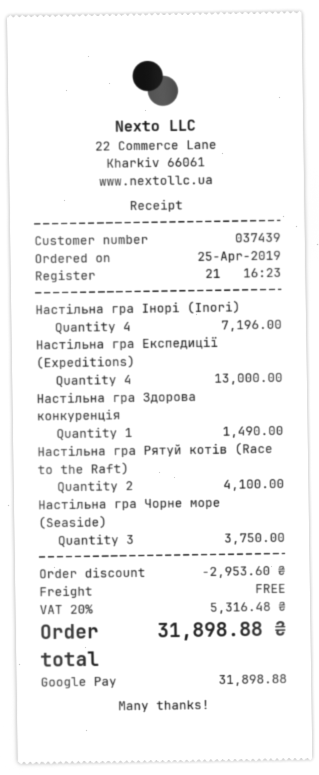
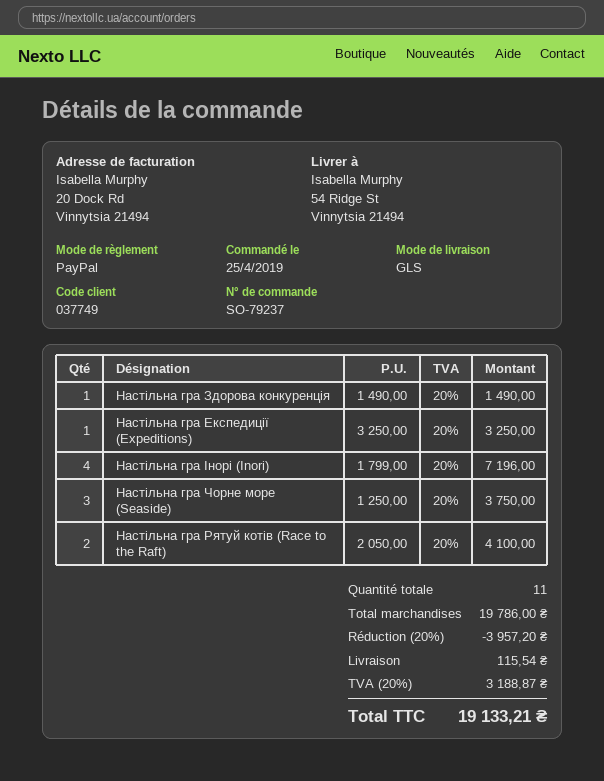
customer number: 037439 -> 037749
payment method: Google Pay -> PayPal
Настільна гра Експедиції (Expeditions): 4 for 13000.00 -> 1 for 3250.00
discount: 2953.60 -> 3957.20
shipping: 0.00 -> 115.54
tax: 20% = 5316.48 -> 20% = 3188.87
total: 31898.88 -> 19133.21

